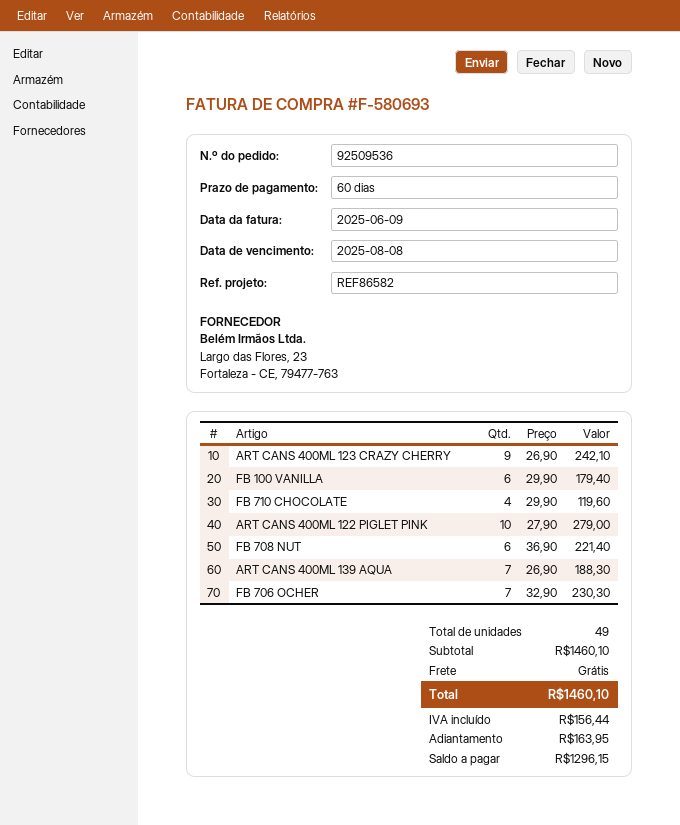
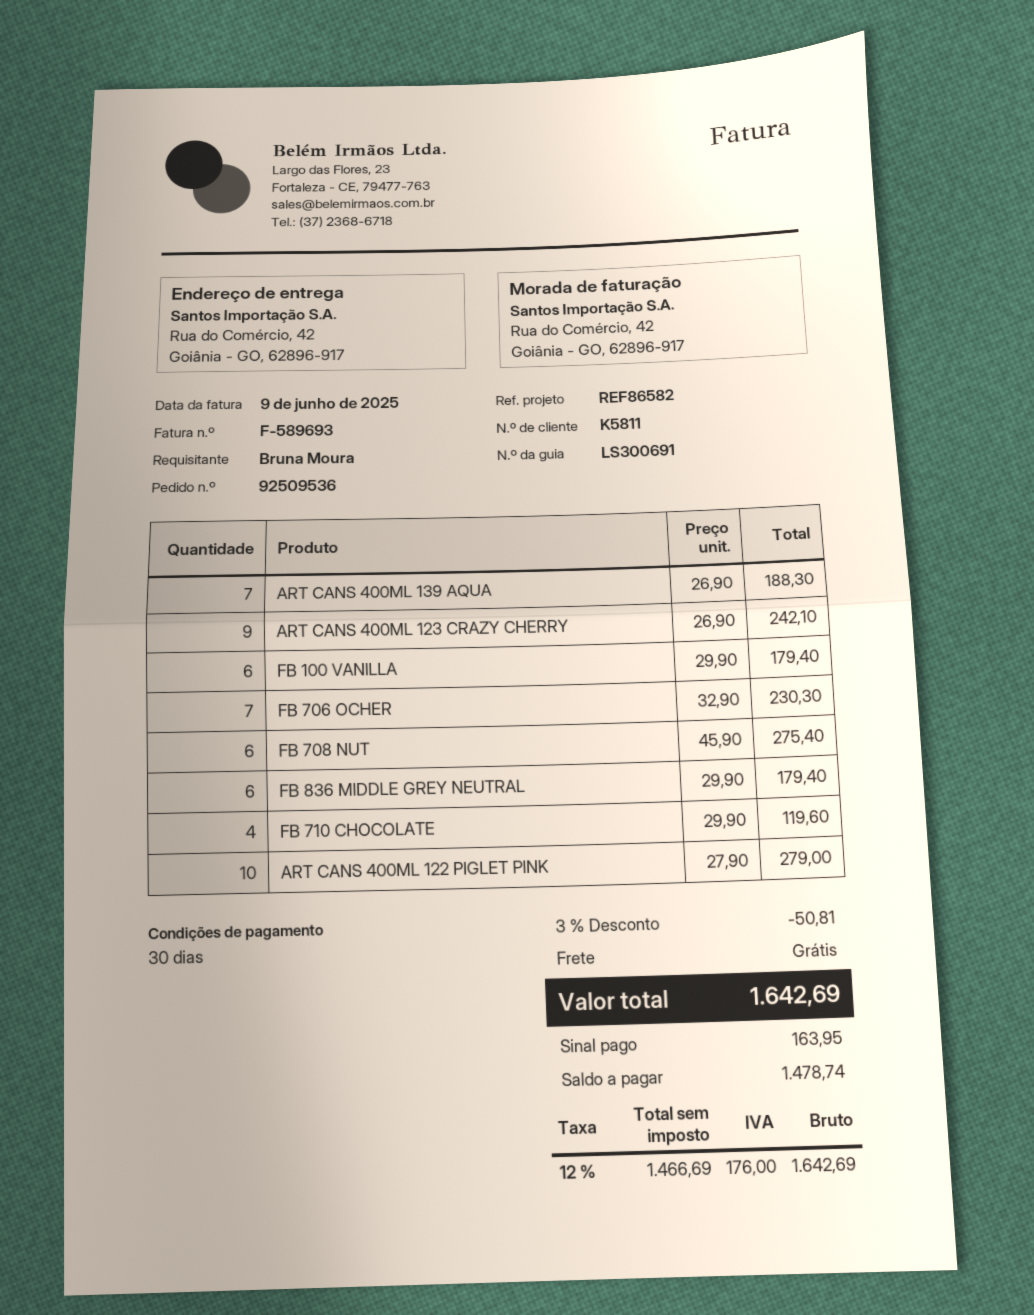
invoice number: F-580693 -> F-589693
payment terms: 60 days -> 30 days
FB 708 NUT: 6 x 36.90 = 221.40 -> 6 x 45.90 = 275.40
FB 836 MIDDLE GREY NEUTRAL: none -> 6 x 29.90 = 179.40
discount: none -> 3% = 50.81
tax: 156.44 -> 176.00
total: 1460.10 -> 1642.69
balance: 1296.15 -> 1478.74

